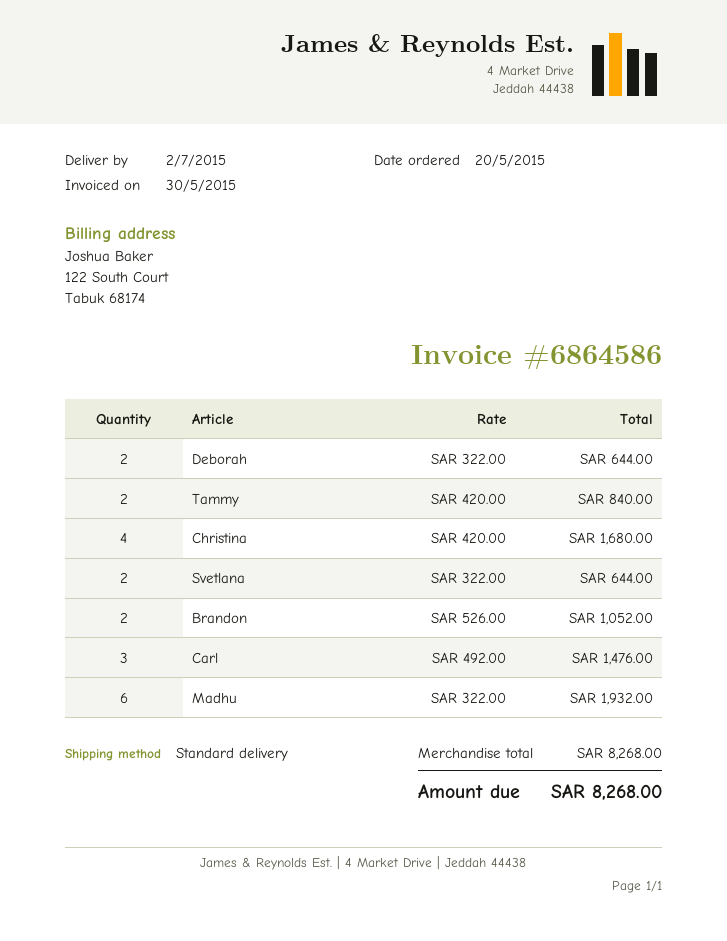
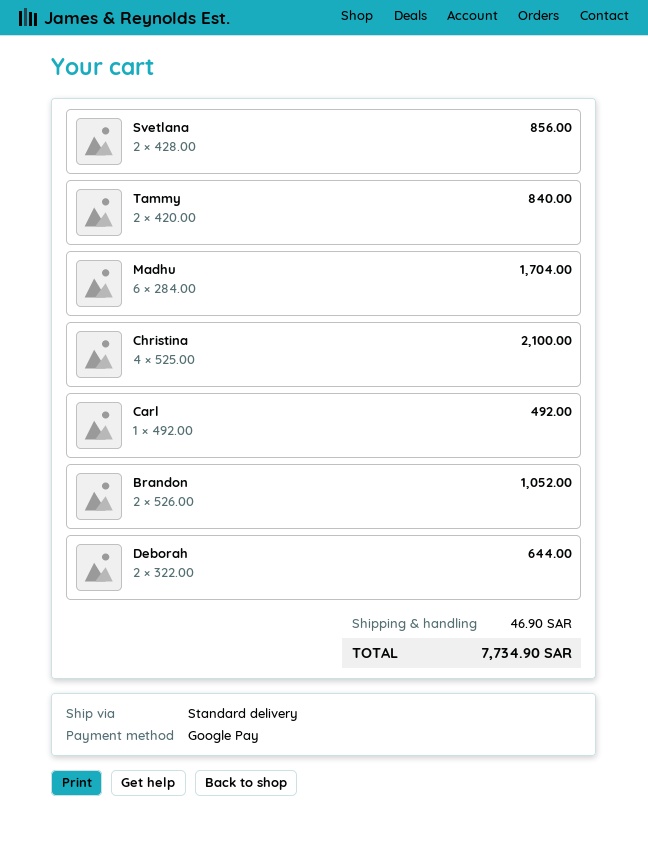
Christina: 4 x 420.00 = 1680.00 -> 4 x 525.00 = 2100.00
Svetlana: 2 x 322.00 = 644.00 -> 2 x 428.00 = 856.00
Carl: 3 x 492.00 = 1476.00 -> 1 x 492.00 = 492.00
Madhu: 6 x 322.00 = 1932.00 -> 6 x 284.00 = 1704.00
shipping: none -> 46.90
total: 8268.00 -> 7734.90

